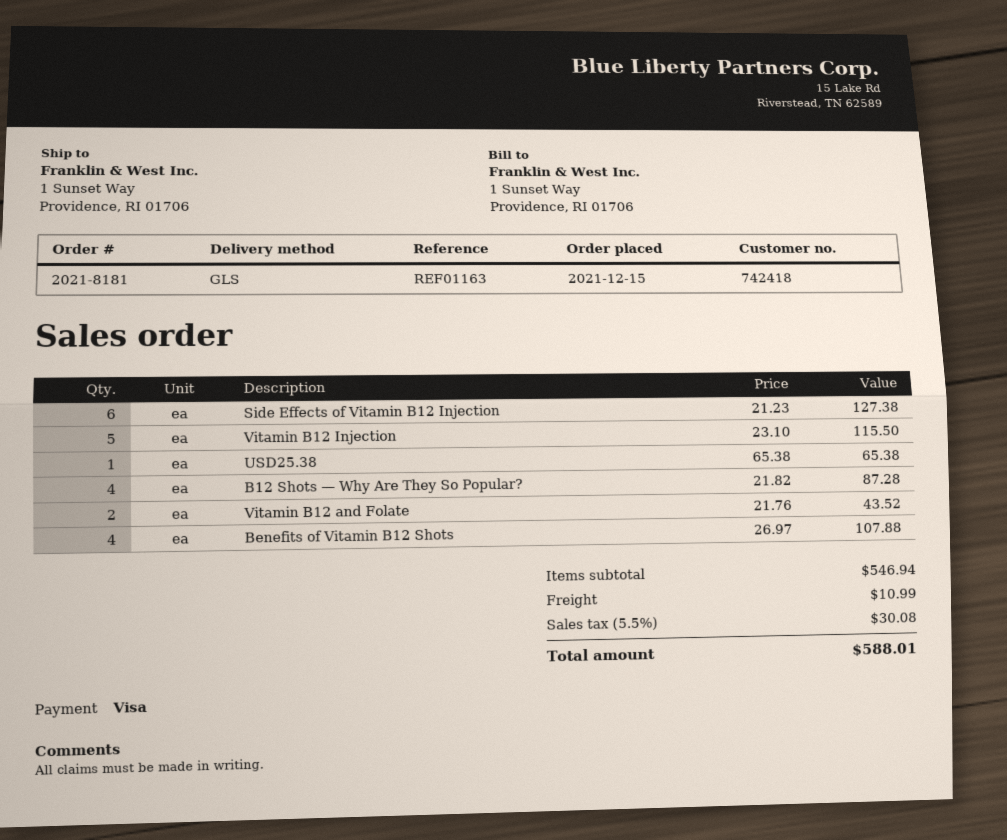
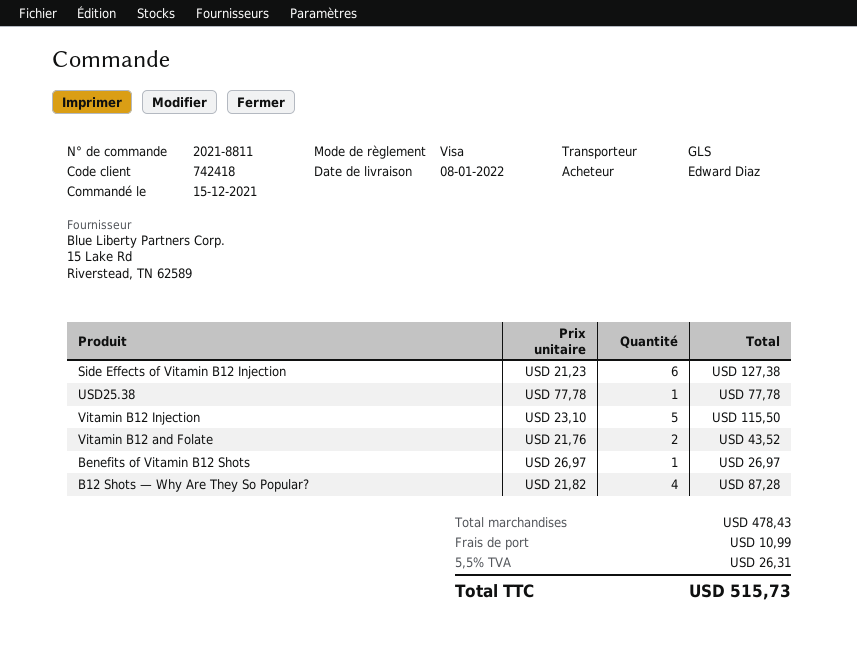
order number: 2021-8181 -> 2021-8811
USD25.38: 1 x 65.38 = 65.38 -> 1 x 77.78 = 77.78
Benefits of Vitamin B12 Shots: 4 x 26.97 = 107.88 -> 1 x 26.97 = 26.97
subtotal: 546.94 -> 478.43
tax: 5.5% = 30.08 -> 5.5% = 26.31
total: 588.01 -> 515.73

